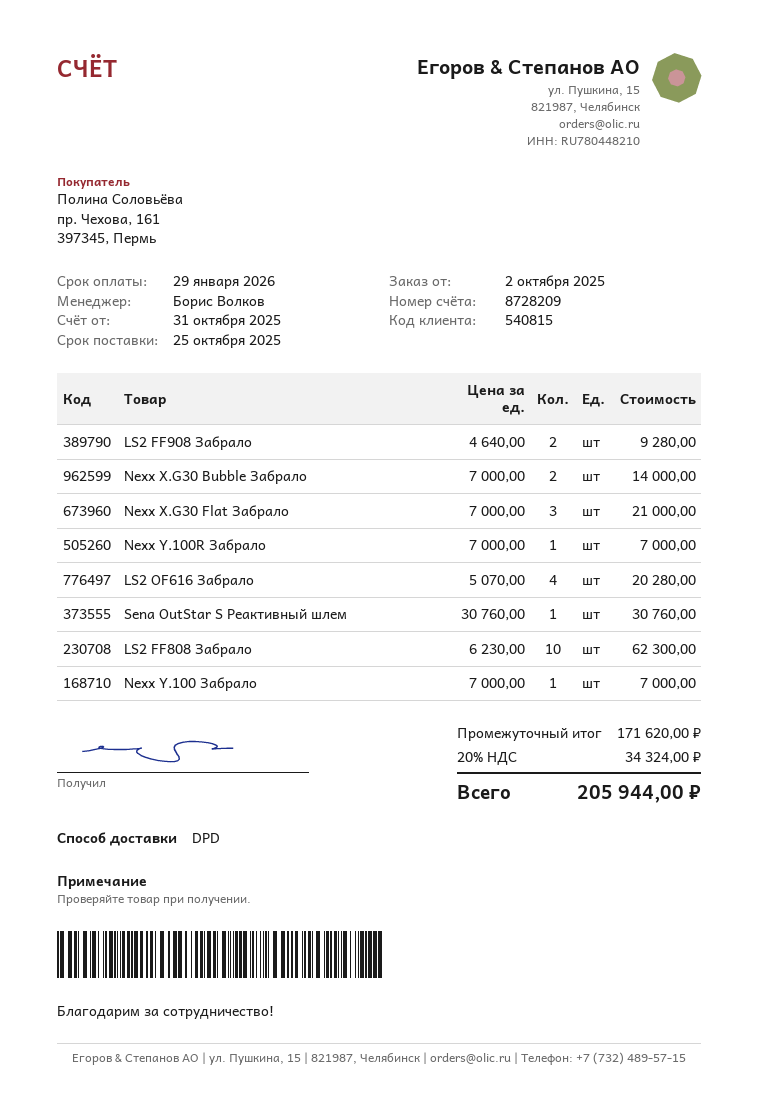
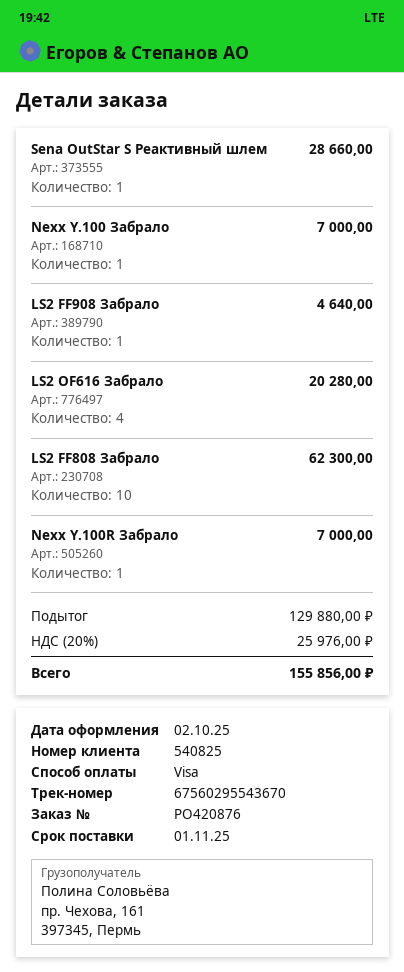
delivery date: 2025-10-25 -> 2025-11-01
customer number: 540815 -> 540825
LS2 FF908 Забрало: 2 for 9280.00 -> 1 for 4640.00
Nexx X.G30 Bubble Забрало: 2 for 14000.00 -> none
Nexx X.G30 Flat Забрало: 3 for 21000.00 -> none
Sena OutStar S Реактивный шлем: 1 for 30760.00 -> 1 for 28660.00
subtotal: 171620.00 -> 129880.00
tax: 20% = 34324.00 -> 20% = 25976.00
total: 205944.00 -> 155856.00

